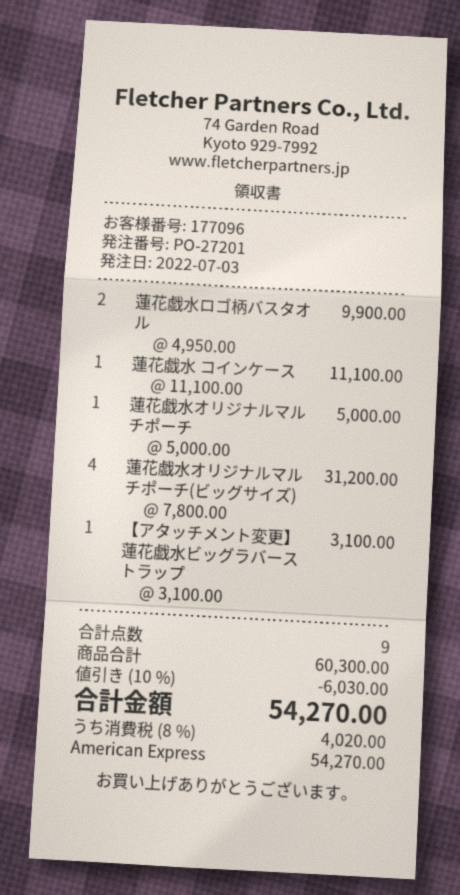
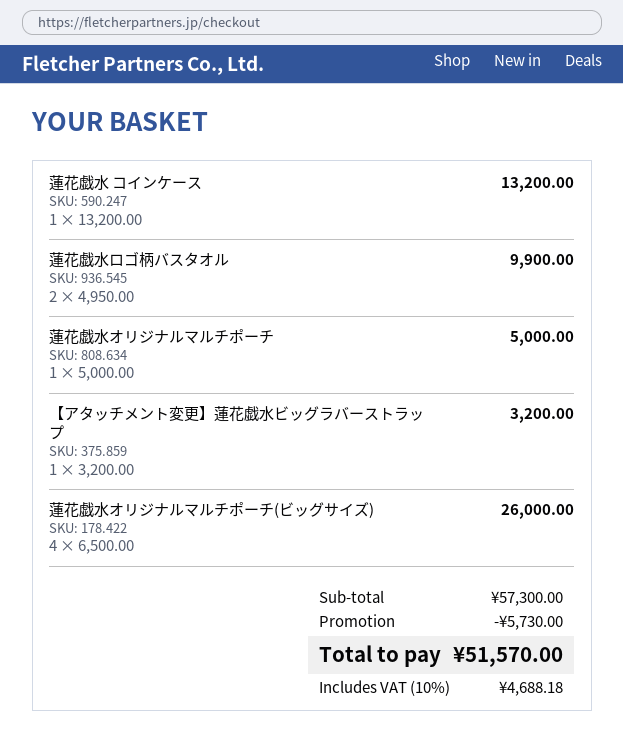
蓮花戯水 コインケース: 1 x 11100.00 = 11100.00 -> 1 x 13200.00 = 13200.00
蓮花戯水オリジナルマルチポーチ(ビッグサイズ): 4 x 7800.00 = 31200.00 -> 4 x 6500.00 = 26000.00
【アタッチメント変更】蓮花戯水ビッグラバーストラップ: 1 x 3100.00 = 3100.00 -> 1 x 3200.00 = 3200.00
subtotal: 60300.00 -> 57300.00
discount: 6030.00 -> 5730.00
tax: 8% = 4020.00 -> 10% = 4688.18
total: 54270.00 -> 51570.00

